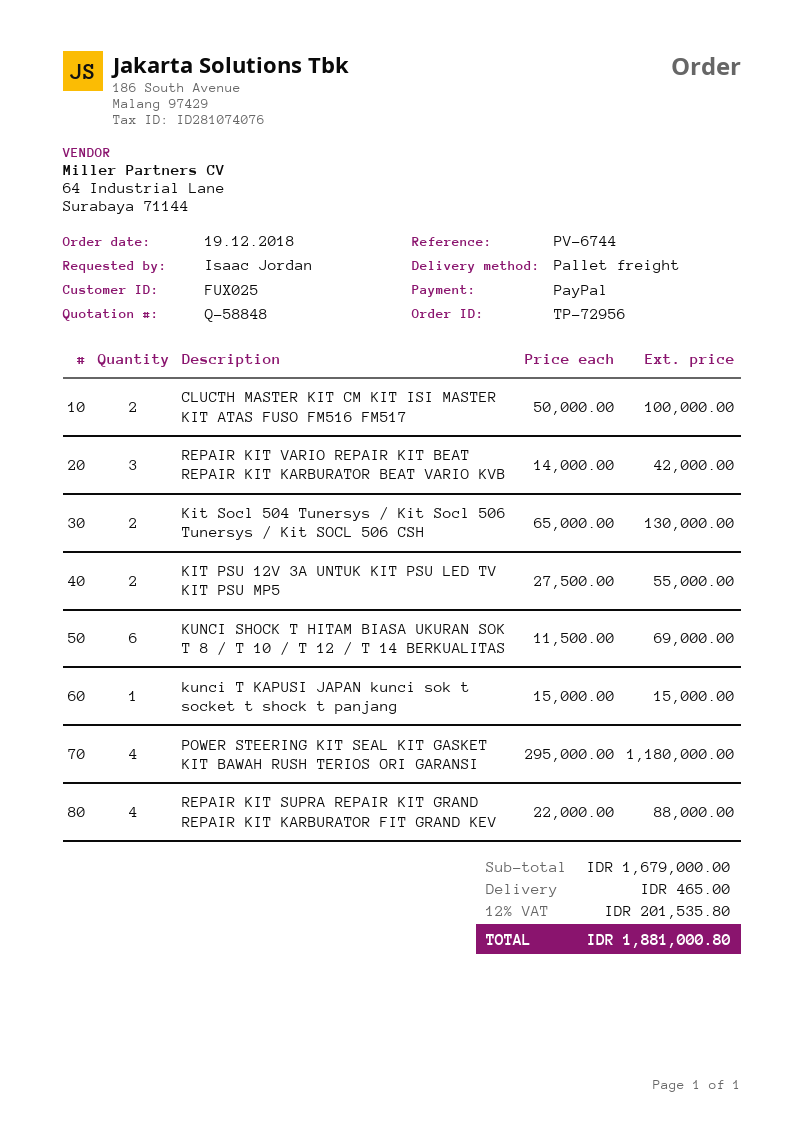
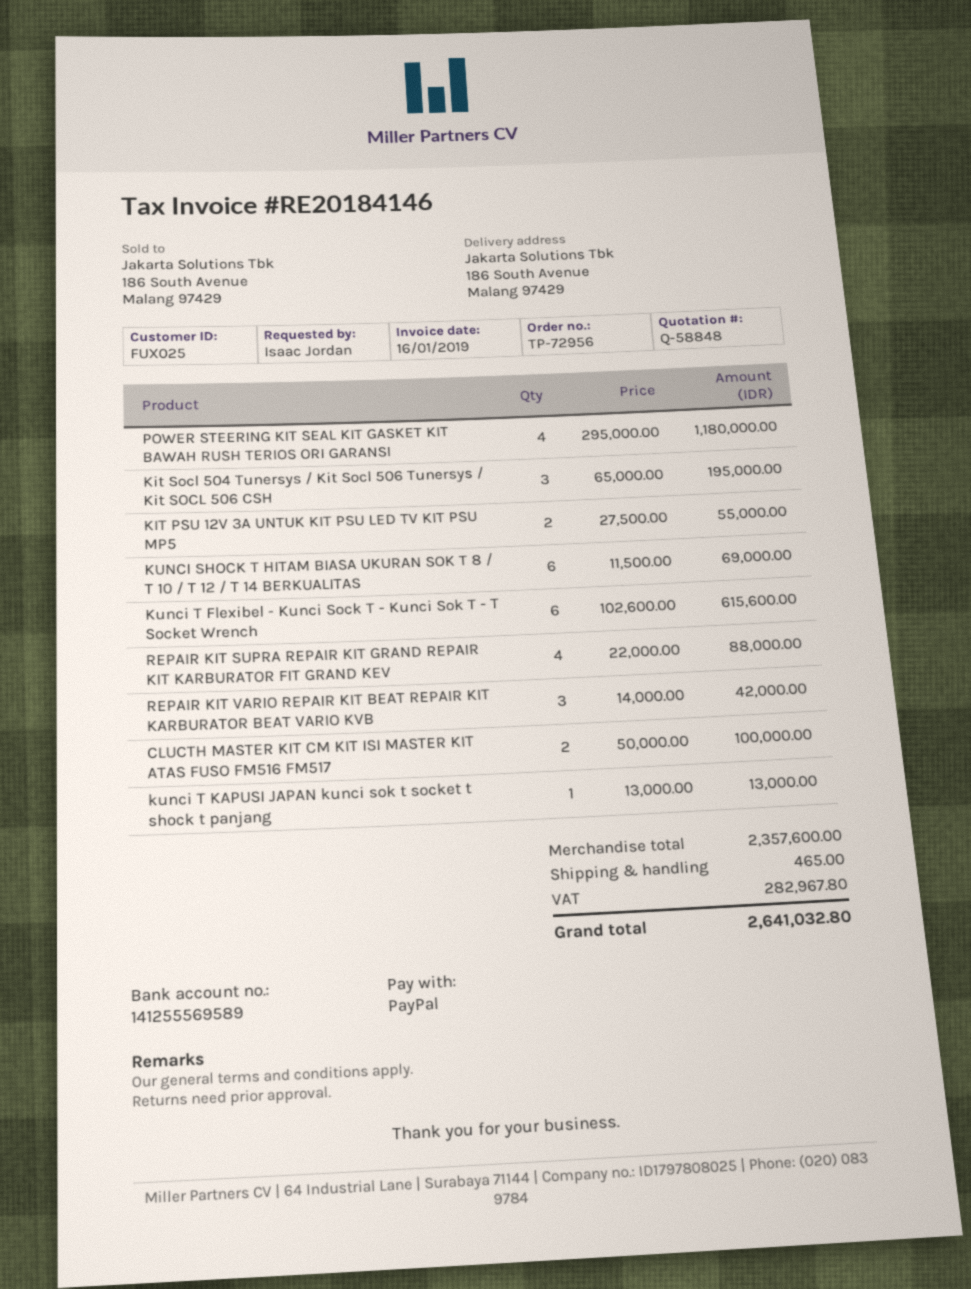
Kit Socl 504 Tunersys / Kit Socl 506 Tunersys / Kit SOCL 506 CSH: 2 x 65000.00 = 130000.00 -> 3 x 65000.00 = 195000.00
kunci T KAPUSI JAPAN kunci sok t socket t shock t panjang: 1 x 15000.00 = 15000.00 -> 1 x 13000.00 = 13000.00
Kunci T Flexibel - Kunci Sock T - Kunci Sok T - T Socket Wrench: none -> 6 x 102600.00 = 615600.00
subtotal: 1679000.00 -> 2357600.00
tax: 201535.80 -> 282967.80
total: 1881000.80 -> 2641032.80

